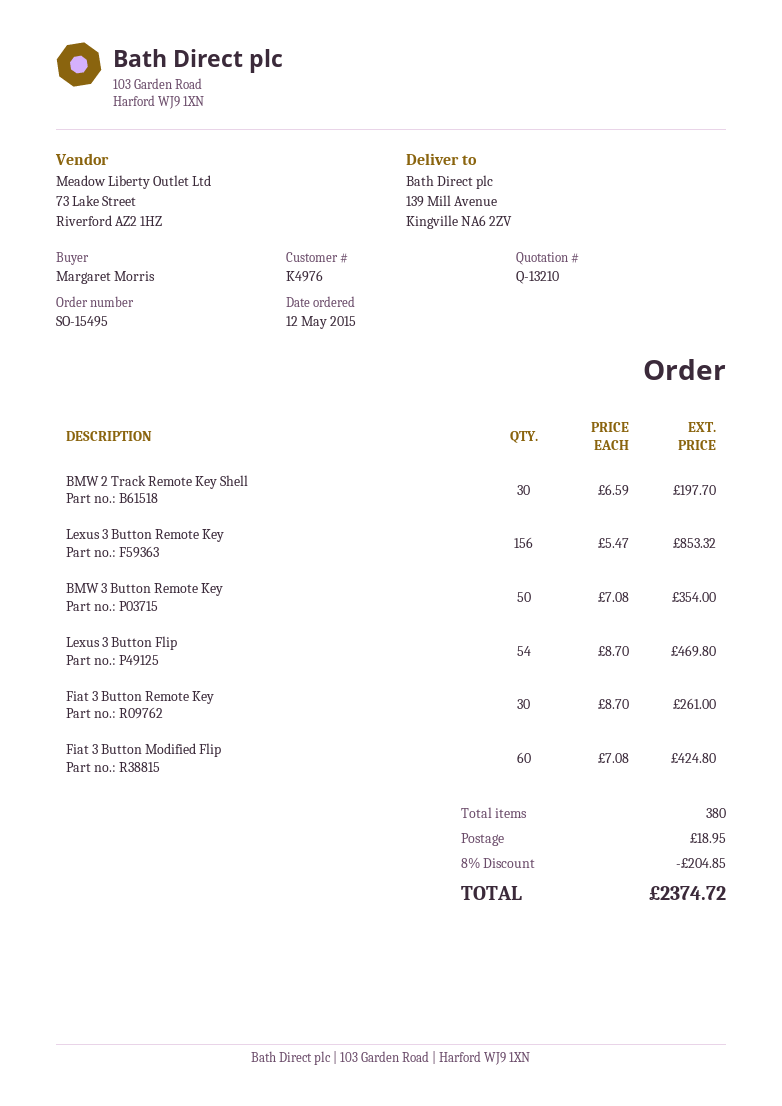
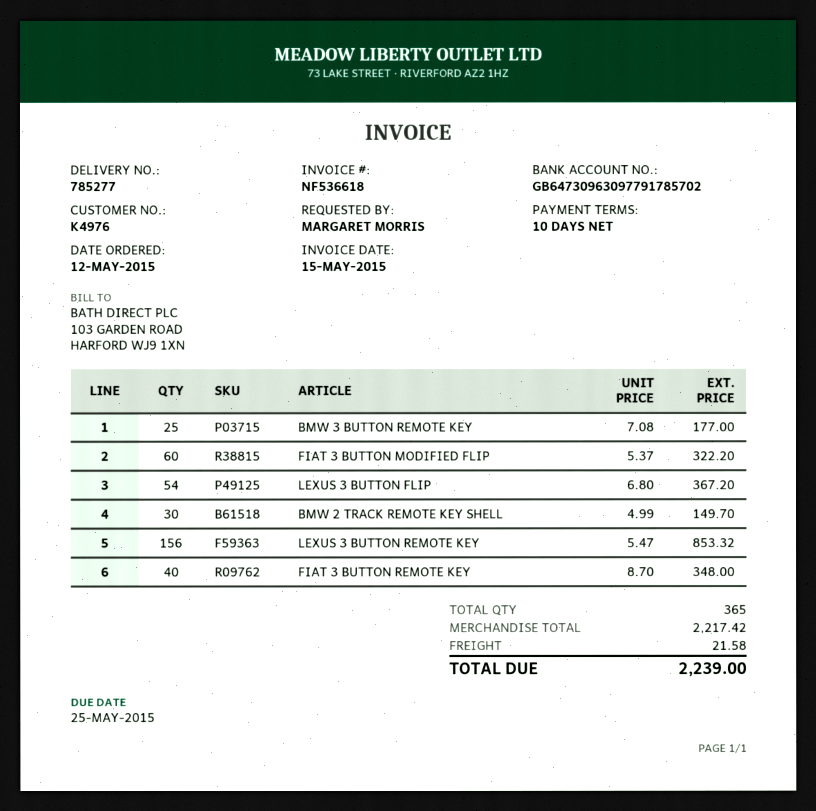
BMW 2 Track Remote Key Shell: 30 x 6.59 = 197.70 -> 30 x 4.99 = 149.70
BMW 3 Button Remote Key: 50 x 7.08 = 354.00 -> 25 x 7.08 = 177.00
Lexus 3 Button Flip: 54 x 8.70 = 469.80 -> 54 x 6.80 = 367.20
Fiat 3 Button Remote Key: 30 x 8.70 = 261.00 -> 40 x 8.70 = 348.00
Fiat 3 Button Modified Flip: 60 x 7.08 = 424.80 -> 60 x 5.37 = 322.20
total quantity: 380 -> 365
discount: 8% = 204.85 -> none
shipping: 18.95 -> 21.58
total: 2374.72 -> 2239.00

